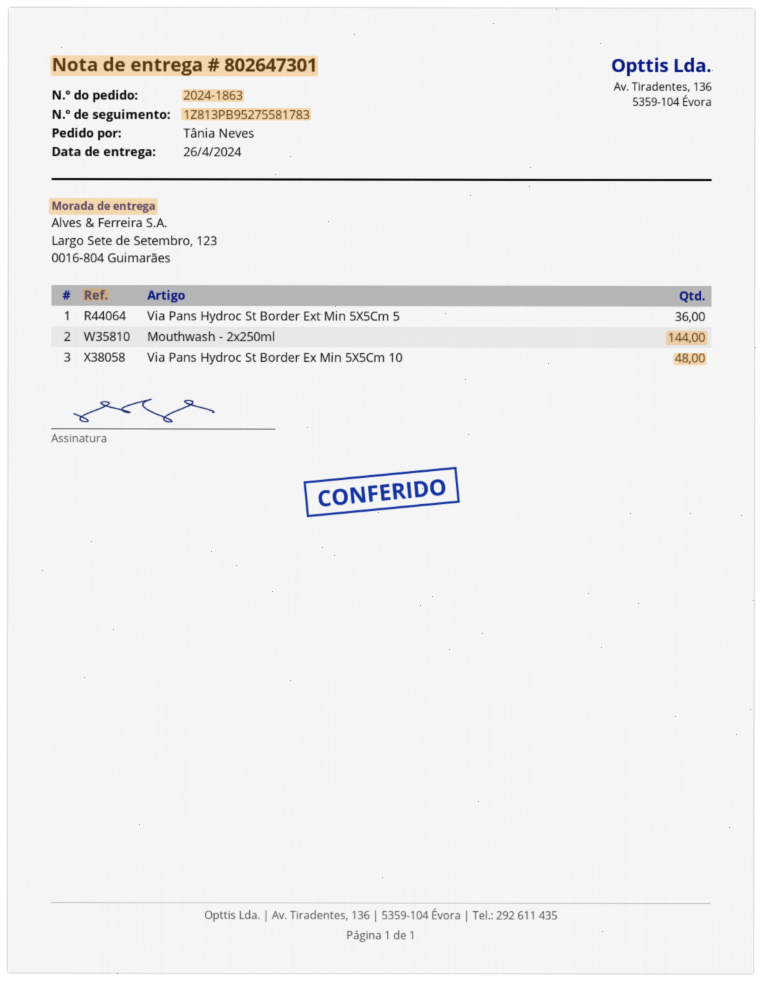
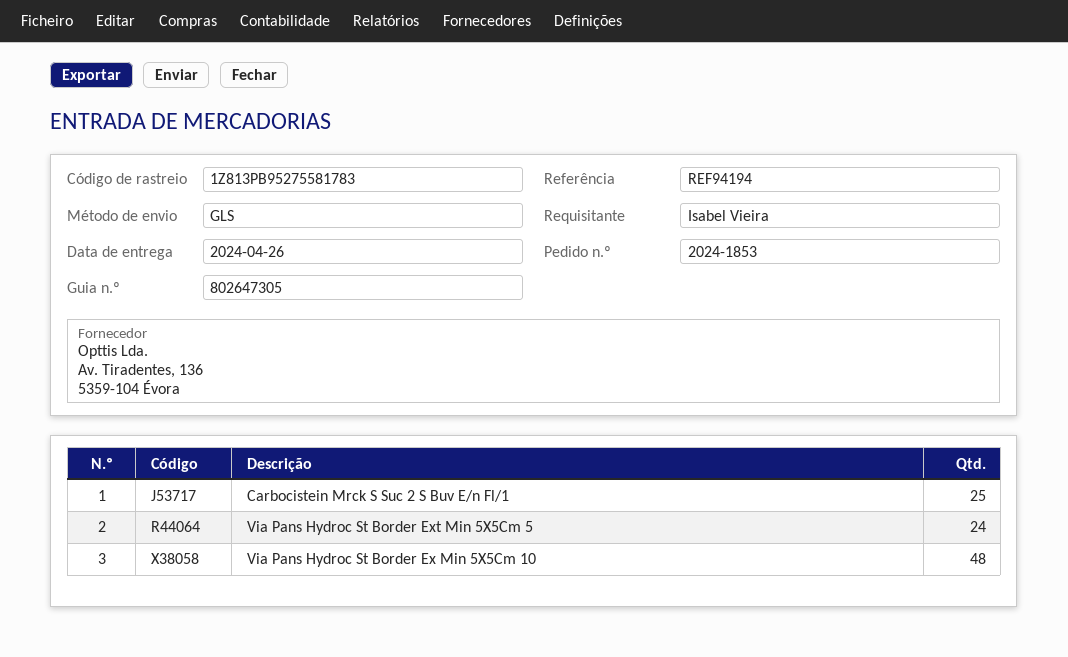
order number: 2024-1863 -> 2024-1853
delivery note number: 802647301 -> 802647305
ordered by: Tânia Neves -> Isabel Vieira
Via Pans Hydroc St Border Ext Min 5X5Cm 5: 36 -> 24
Mouthwash - 2x250ml: 144 -> none
Carbocistein Mrck S Suc 2 S Buv E/n Fl/1: none -> 25

